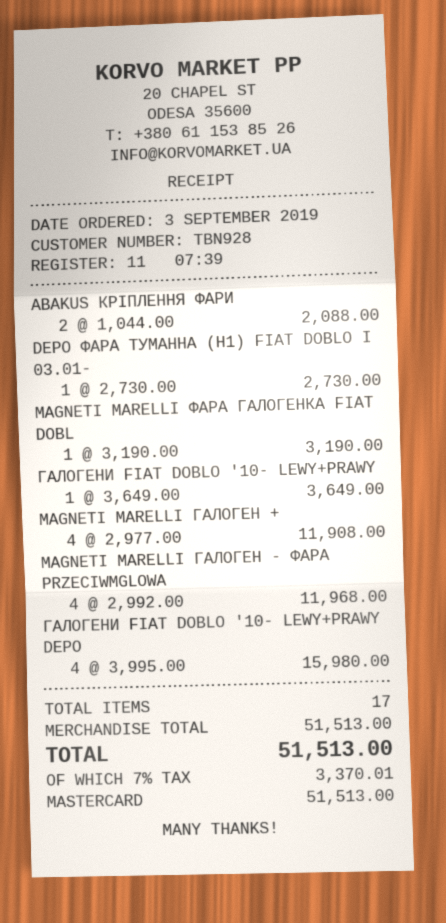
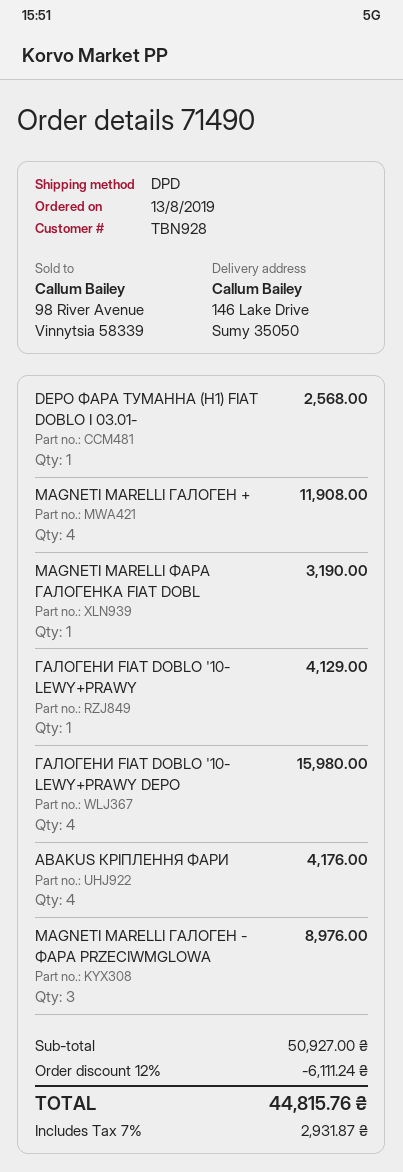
order date: 2019-09-03 -> 2019-08-13
ABAKUS КРІПЛЕННЯ ФАРИ: 2 for 2088.00 -> 4 for 4176.00
DEPO ФАРА ТУМАННА (H1) FIAT DOBLO I 03.01-: 1 for 2730.00 -> 1 for 2568.00
ГАЛОГЕНИ FIAT DOBLO '10- LEWY+PRAWY: 1 for 3649.00 -> 1 for 4129.00
MAGNETI MARELLI ГАЛОГЕН - ФАРА PRZECIWMGLOWA: 4 for 11968.00 -> 3 for 8976.00
subtotal: 51513.00 -> 50927.00
discount: none -> 12% = 6111.24
tax: 7% = 3370.01 -> 7% = 2931.87
total: 51513.00 -> 44815.76

